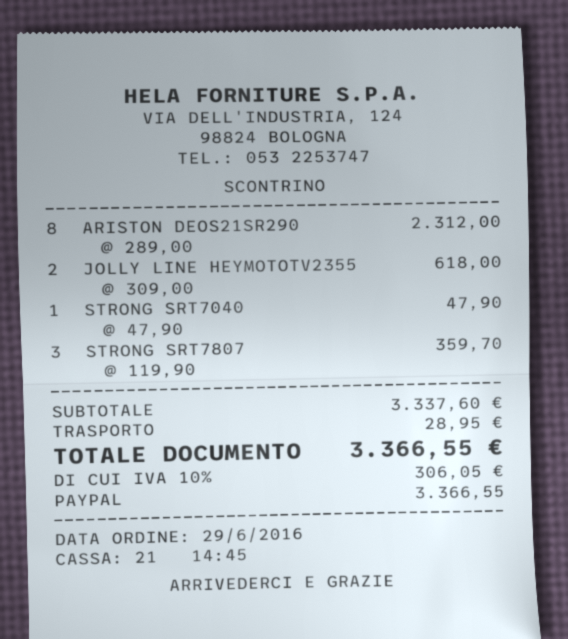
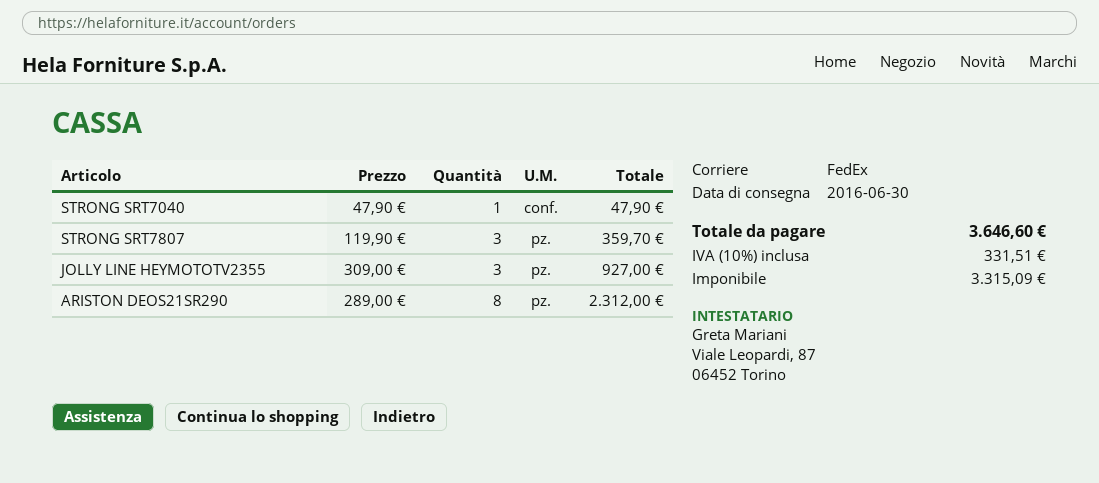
JOLLY LINE HEYMOTOTV2355: 2 x 309.00 = 618.00 -> 3 x 309.00 = 927.00
shipping: 28.95 -> none
tax: 10% = 306.05 -> 10% = 331.51
total: 3366.55 -> 3646.60

